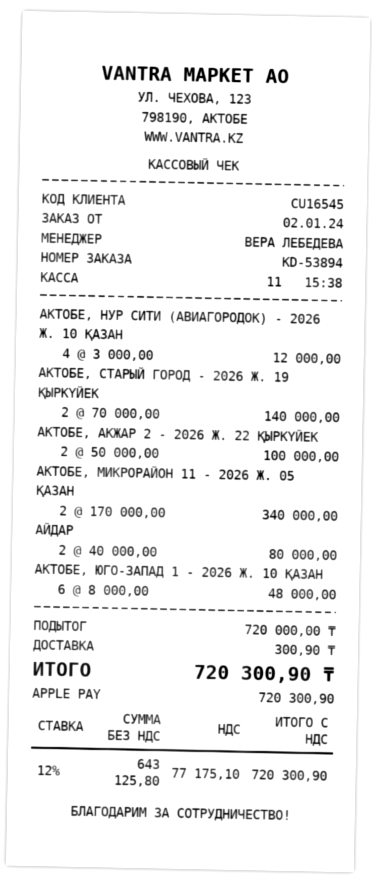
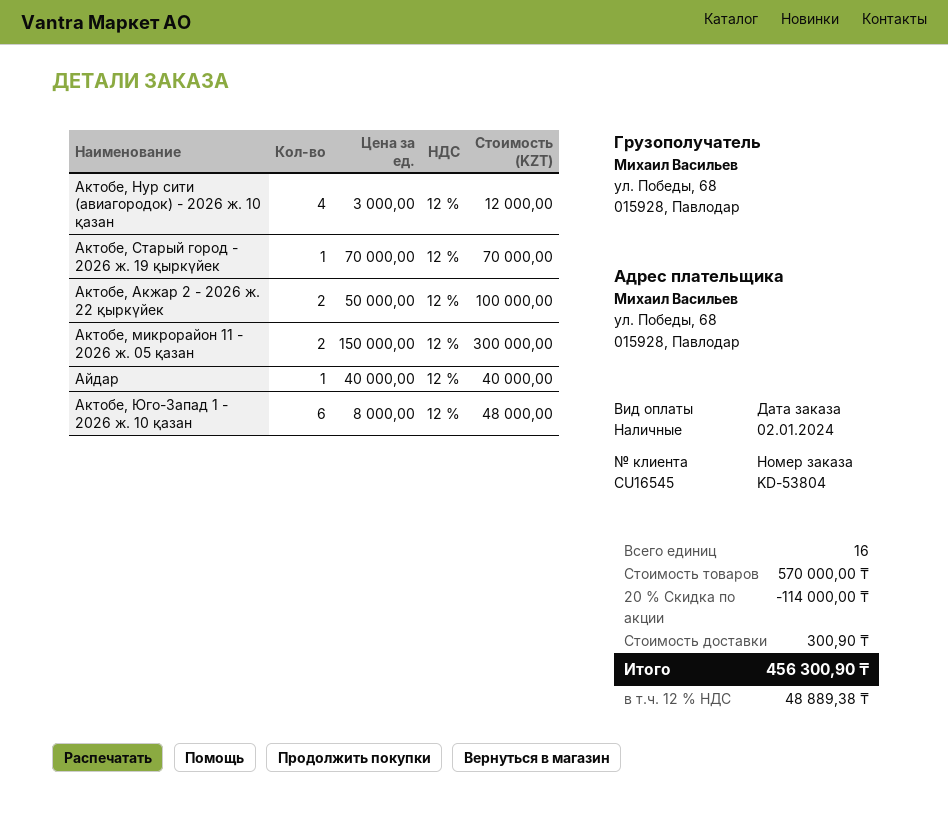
order number: KD-53894 -> KD-53804
payment method: Apple Pay -> cash
АКТОБЕ, СТАРЫЙ ГОРОД - 2026 Ж. 19 ҚЫРКҮЙЕК: 2 x 70000.00 = 140000.00 -> 1 x 70000.00 = 70000.00
АКТОБЕ, МИКРОРАЙОН 11 - 2026 Ж. 05 ҚАЗАН: 2 x 170000.00 = 340000.00 -> 2 x 150000.00 = 300000.00
АЙДАР: 2 x 40000.00 = 80000.00 -> 1 x 40000.00 = 40000.00
subtotal: 720000.00 -> 570000.00
discount: none -> 20% = 114000.00
tax: 12% = 77175.10 -> 12% = 48889.38
total: 720300.90 -> 456300.90

